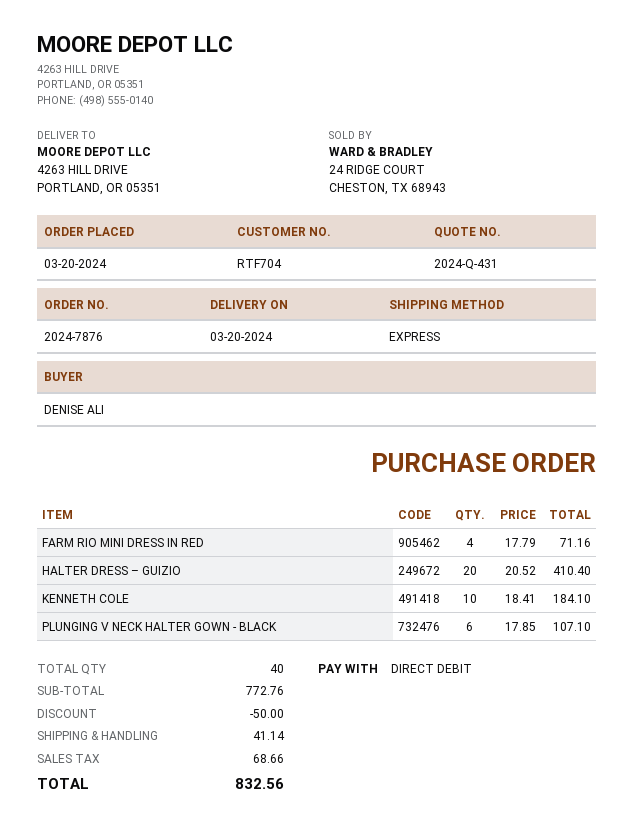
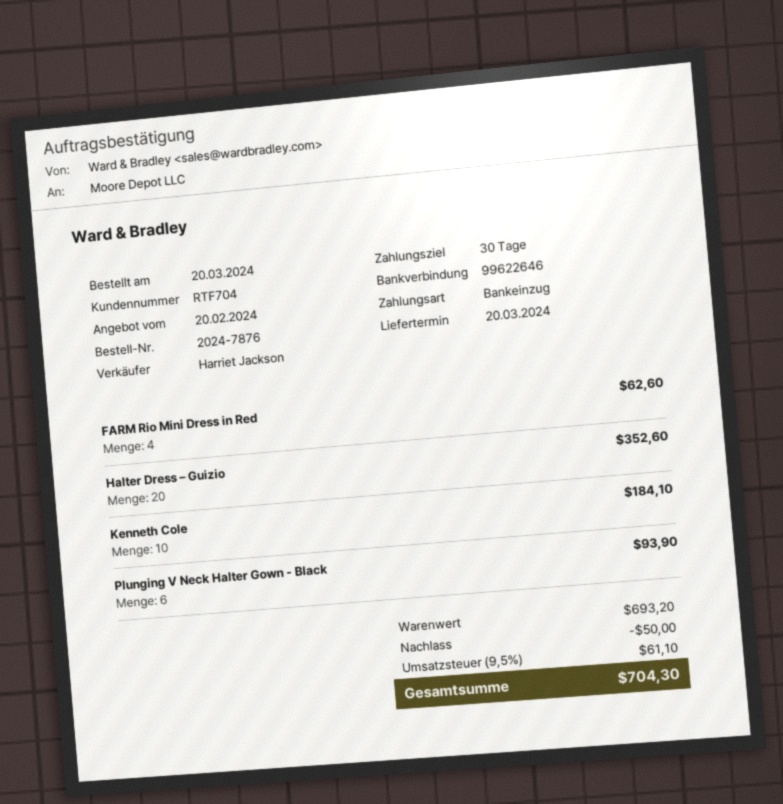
FARM RIO MINI DRESS IN RED: 4 for 71.16 -> 4 for 62.60
HALTER DRESS – GUIZIO: 20 for 410.40 -> 20 for 352.60
PLUNGING V NECK HALTER GOWN - BLACK: 6 for 107.10 -> 6 for 93.90
subtotal: 772.76 -> 693.20
shipping: 41.14 -> none
tax: 68.66 -> 61.10
total: 832.56 -> 704.30

